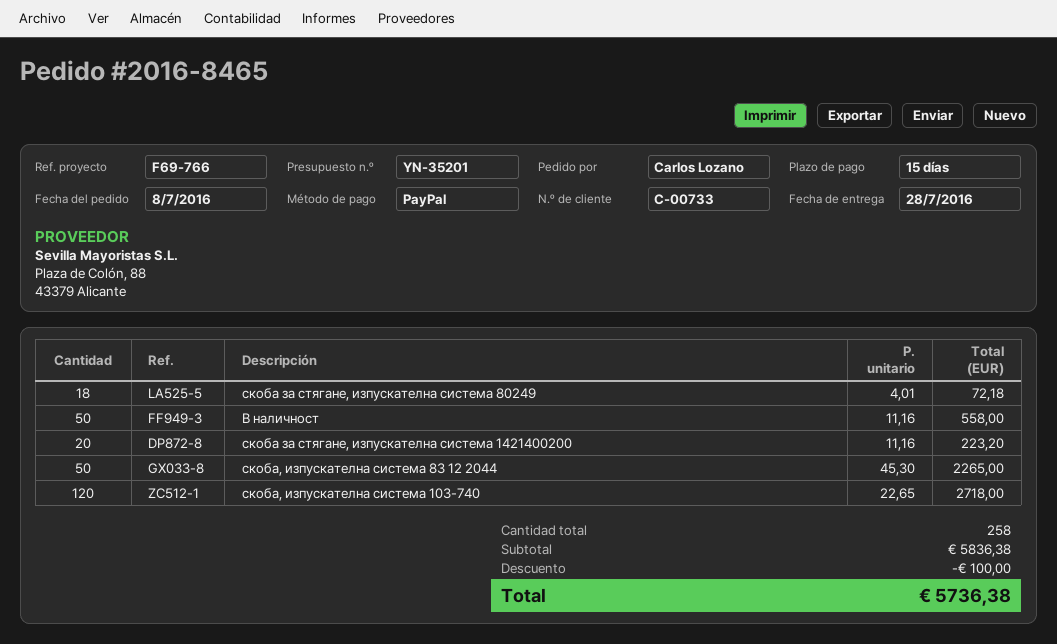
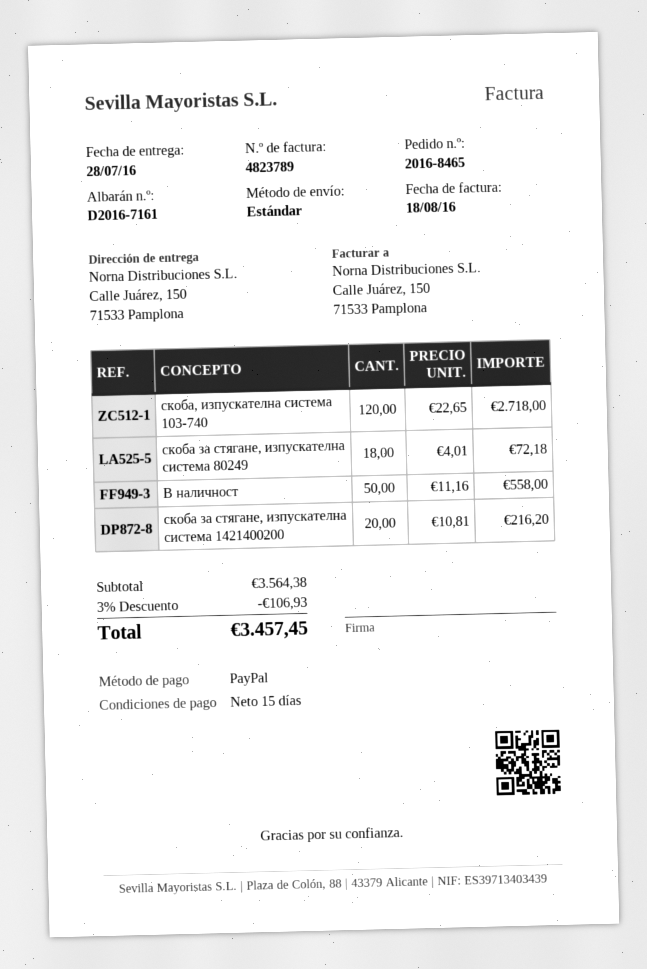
скоба за стягане, изпускателна система 1421400200: 20 x 11.16 = 223.20 -> 20 x 10.81 = 216.20
скоба, изпускателна система 83 12 2044: 50 x 45.30 = 2265.00 -> none
subtotal: 5836.38 -> 3564.38
discount: 100.00 -> 106.93
total: 5736.38 -> 3457.45

